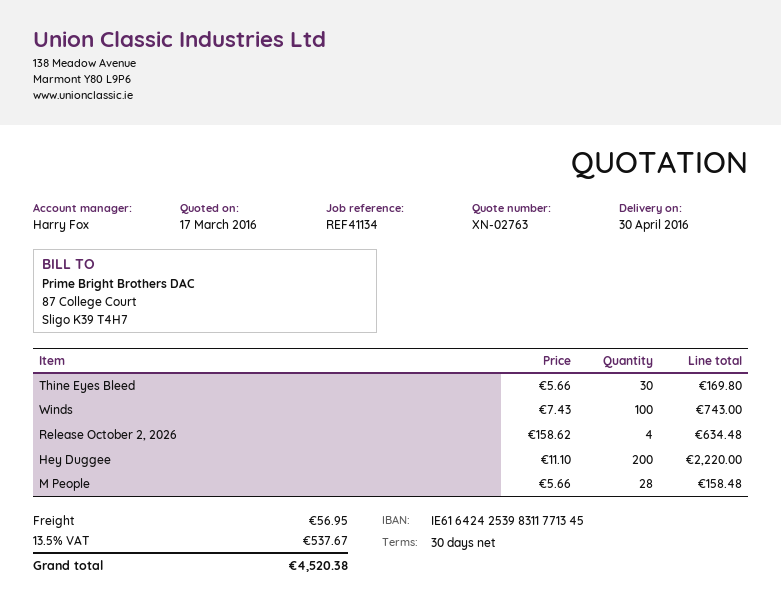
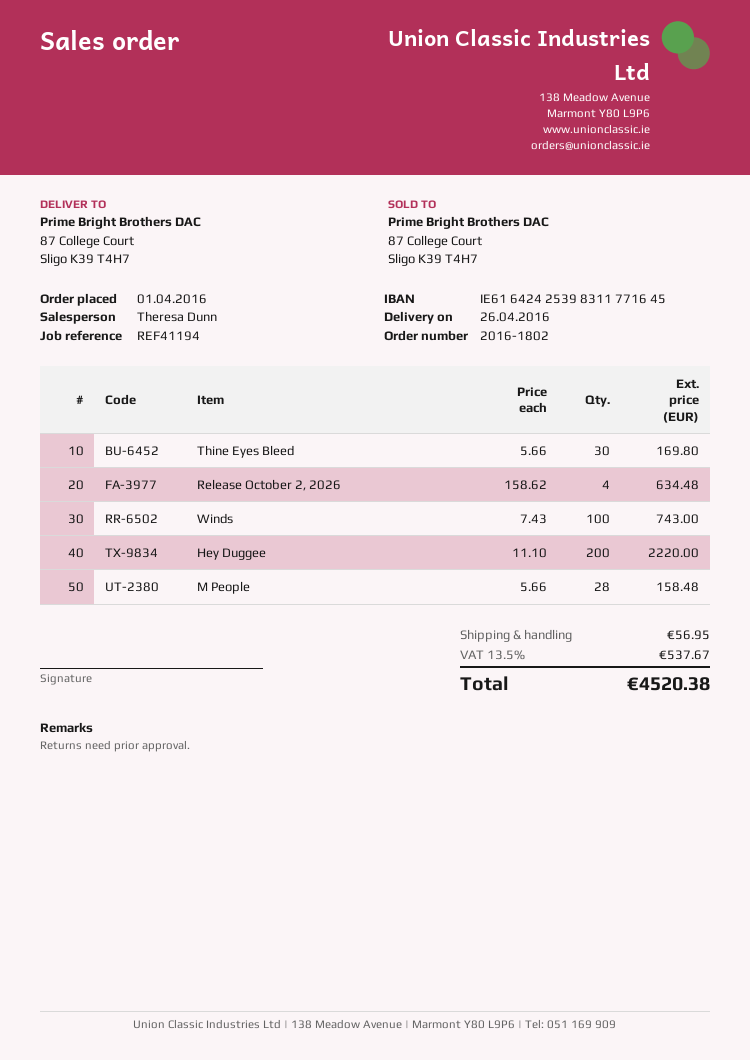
delivery date: 2016-04-30 -> 2016-04-26
reference: REF41134 -> REF41194
sales rep: Harry Fox -> Theresa Dunn
bank account: IE61642425398311771345 -> IE61642425398311771645

